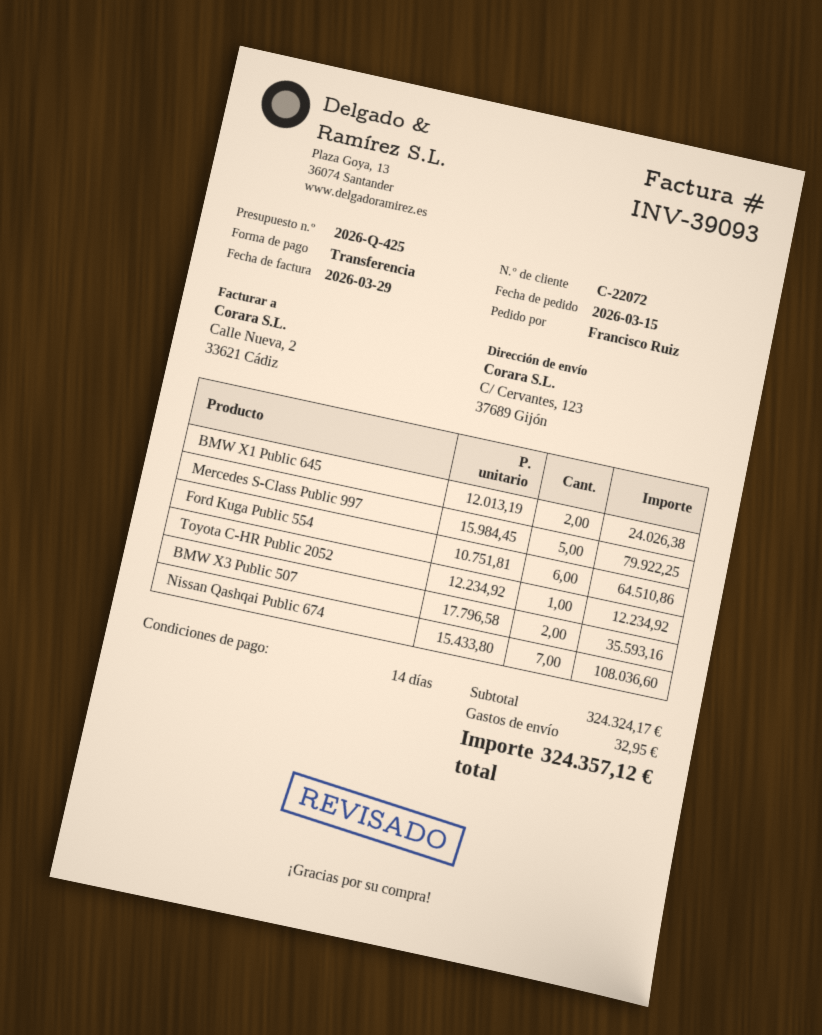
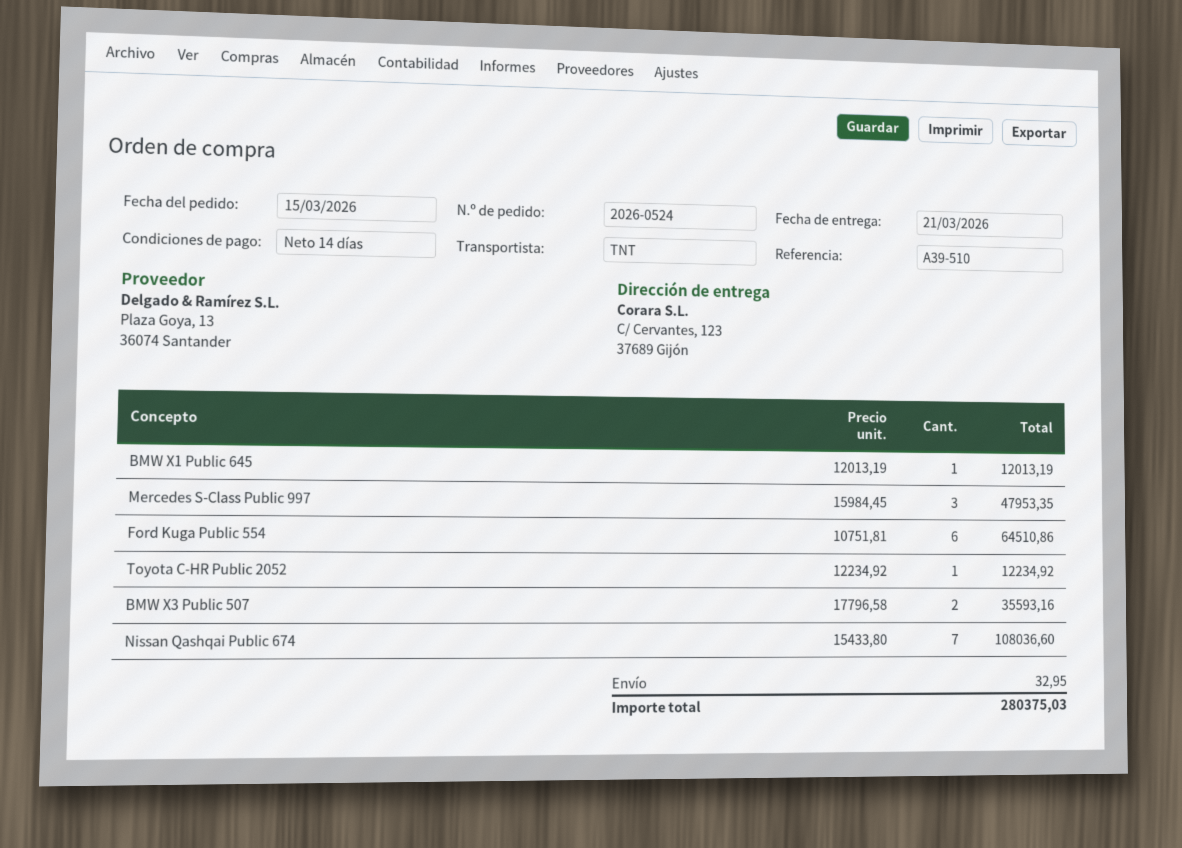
BMW X1 Public 645: 2 x 12013.19 = 24026.38 -> 1 x 12013.19 = 12013.19
Mercedes S-Class Public 997: 5 x 15984.45 = 79922.25 -> 3 x 15984.45 = 47953.35
total: 324357.12 -> 280375.03

